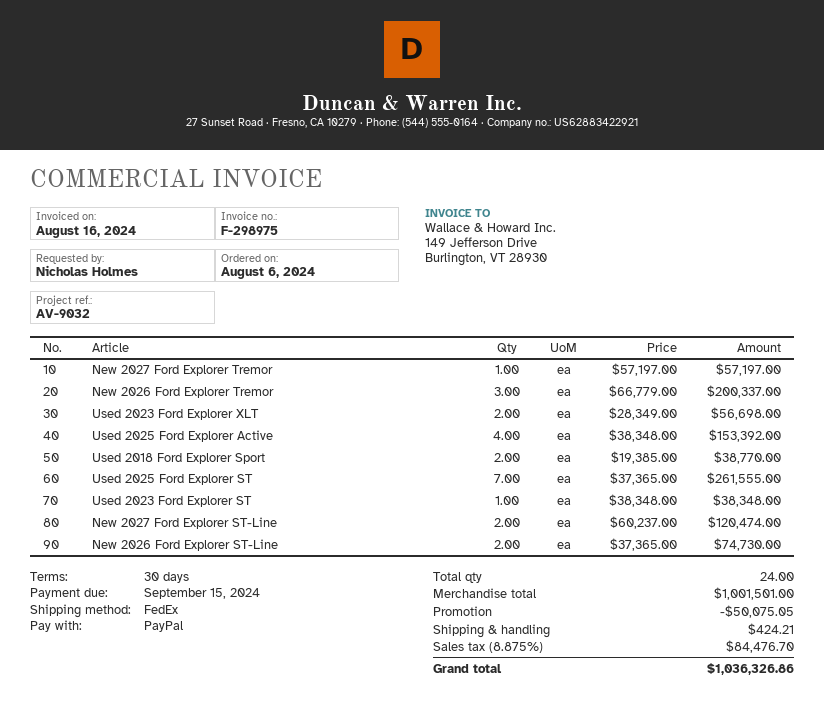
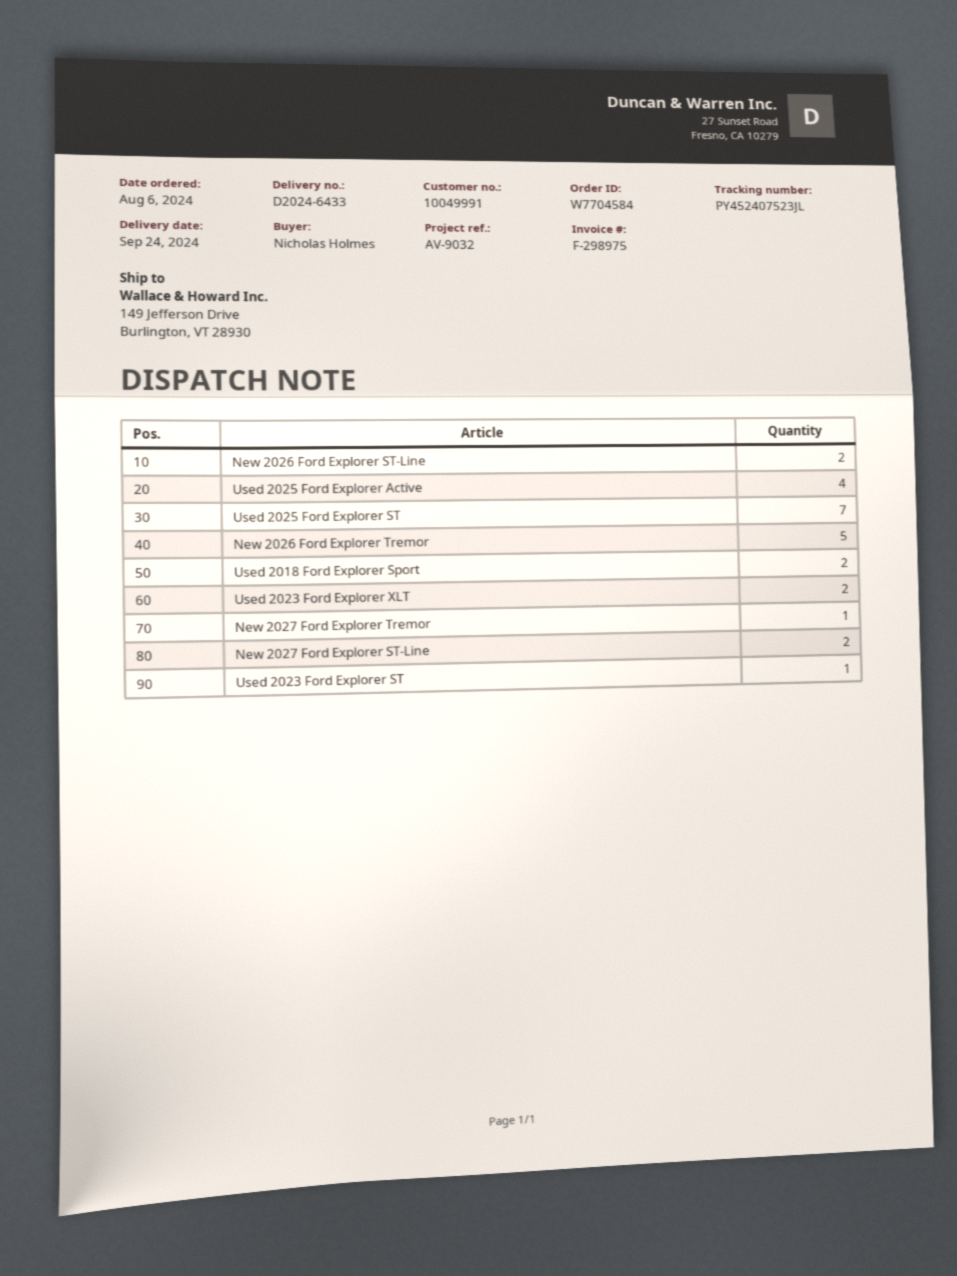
New 2026 Ford Explorer Tremor: 3 -> 5

